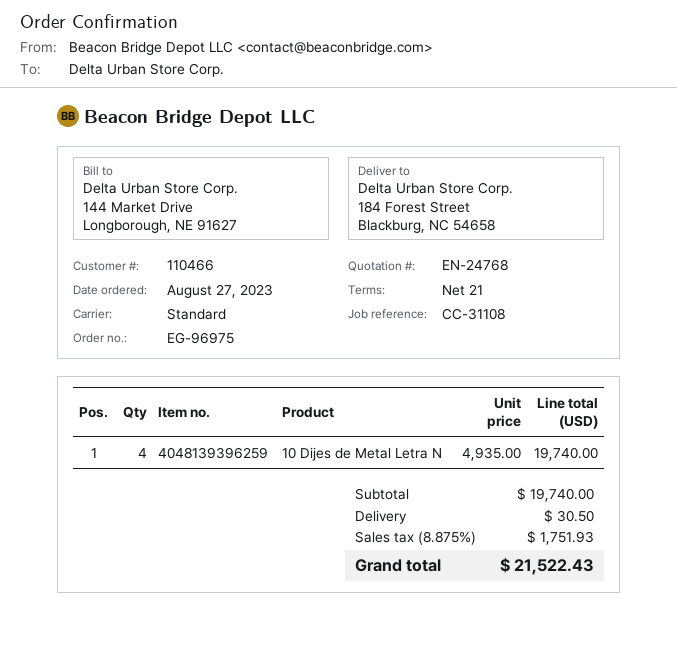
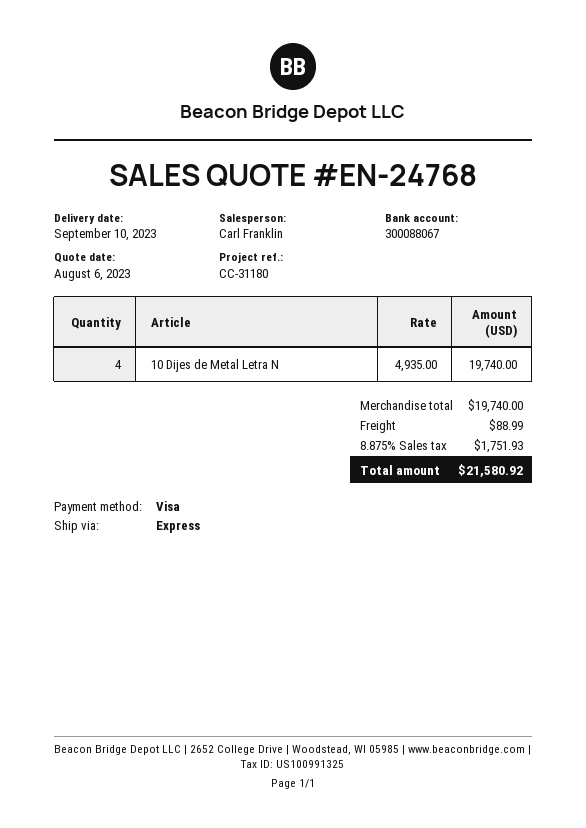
reference: CC-31108 -> CC-31180
shipping method: standard -> express
shipping: 30.50 -> 88.99
total: 21522.43 -> 21580.92

